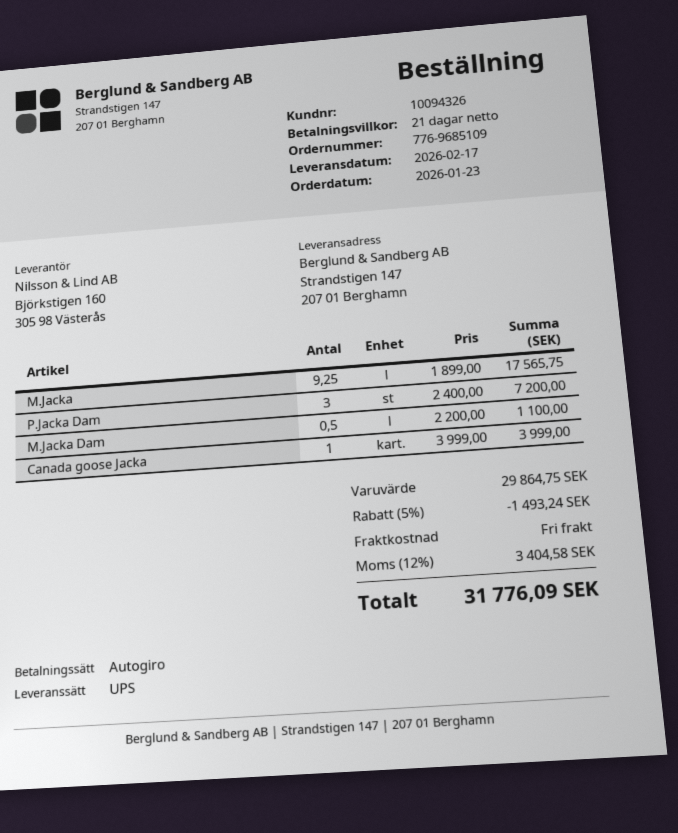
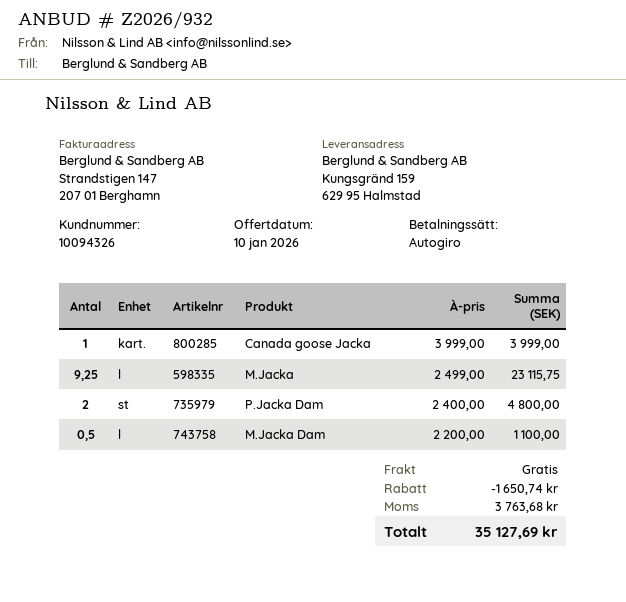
ship to: Strandstigen 147, 207 01 Berghamn -> Kungsgränd 159, 629 95 Halmstad
M.Jacka: 9.25 x 1899.00 = 17565.75 -> 9.25 x 2499.00 = 23115.75
P.Jacka Dam: 3 x 2400.00 = 7200.00 -> 2 x 2400.00 = 4800.00
discount: 1493.24 -> 1650.74
tax: 3404.58 -> 3763.68
total: 31776.09 -> 35127.69

